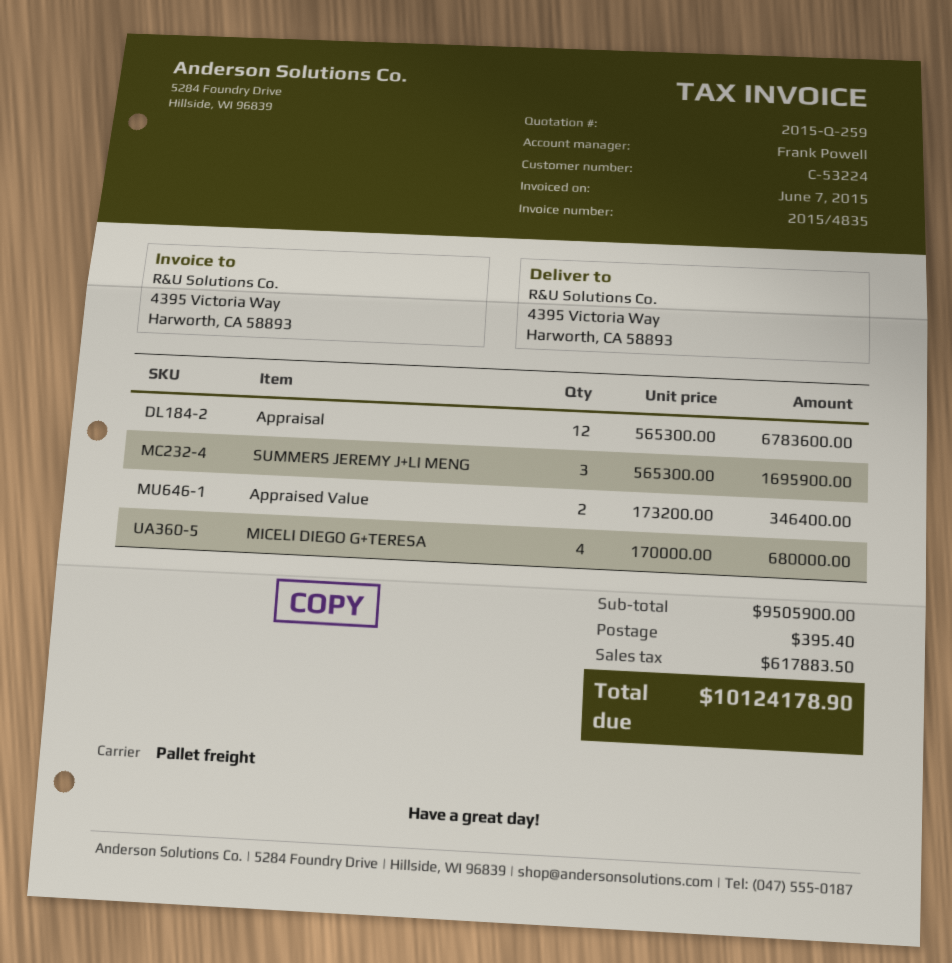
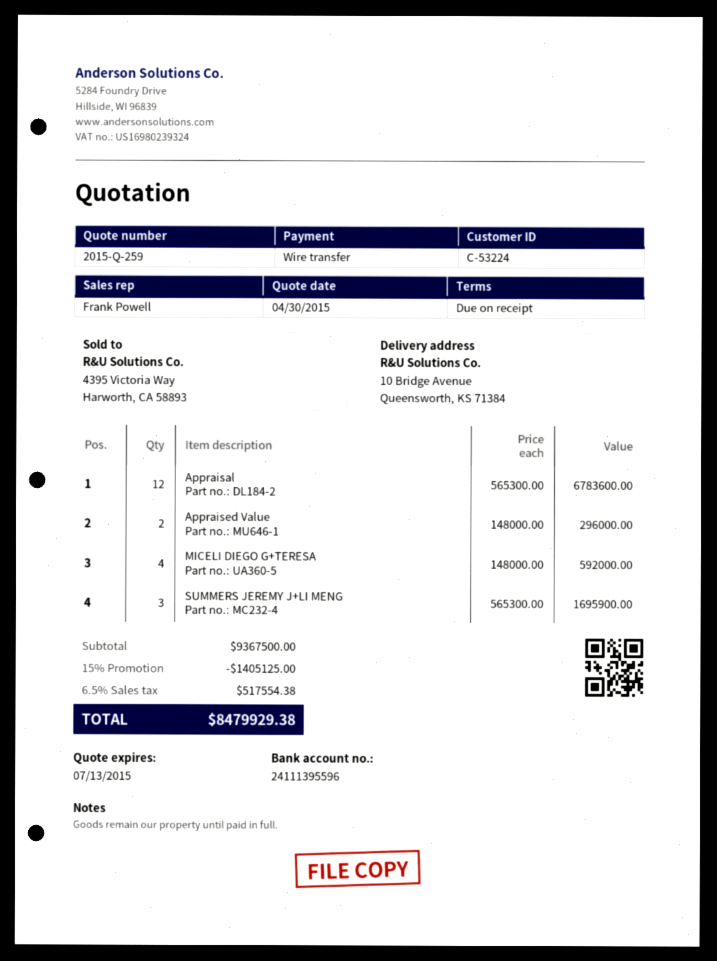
ship to: 4395 Victoria Way, Harworth, CA 58893 -> 10 Bridge Avenue, Queensworth, KS 71384
Appraised Value: 2 x 173200.00 = 346400.00 -> 2 x 148000.00 = 296000.00
MICELI DIEGO G+TERESA: 4 x 170000.00 = 680000.00 -> 4 x 148000.00 = 592000.00
subtotal: 9505900.00 -> 9367500.00
discount: none -> 15% = 1405125.00
shipping: 395.40 -> none
tax: 617883.50 -> 517554.38
total: 10124178.90 -> 8479929.38

